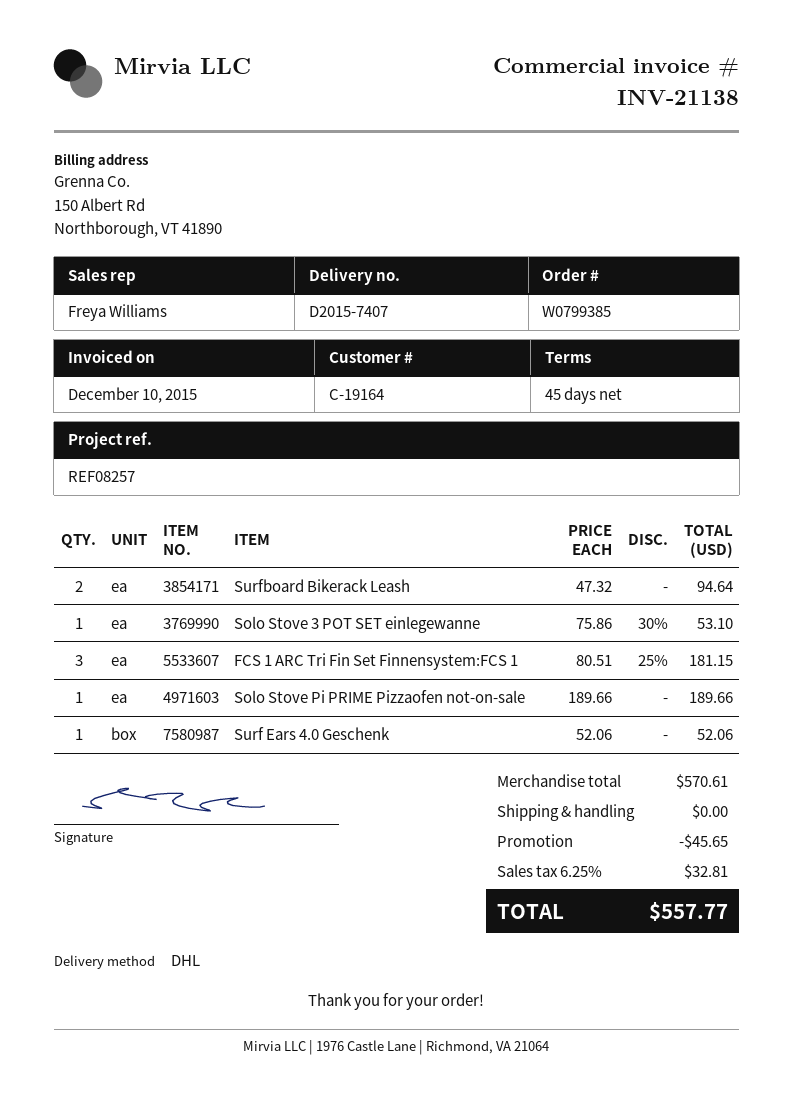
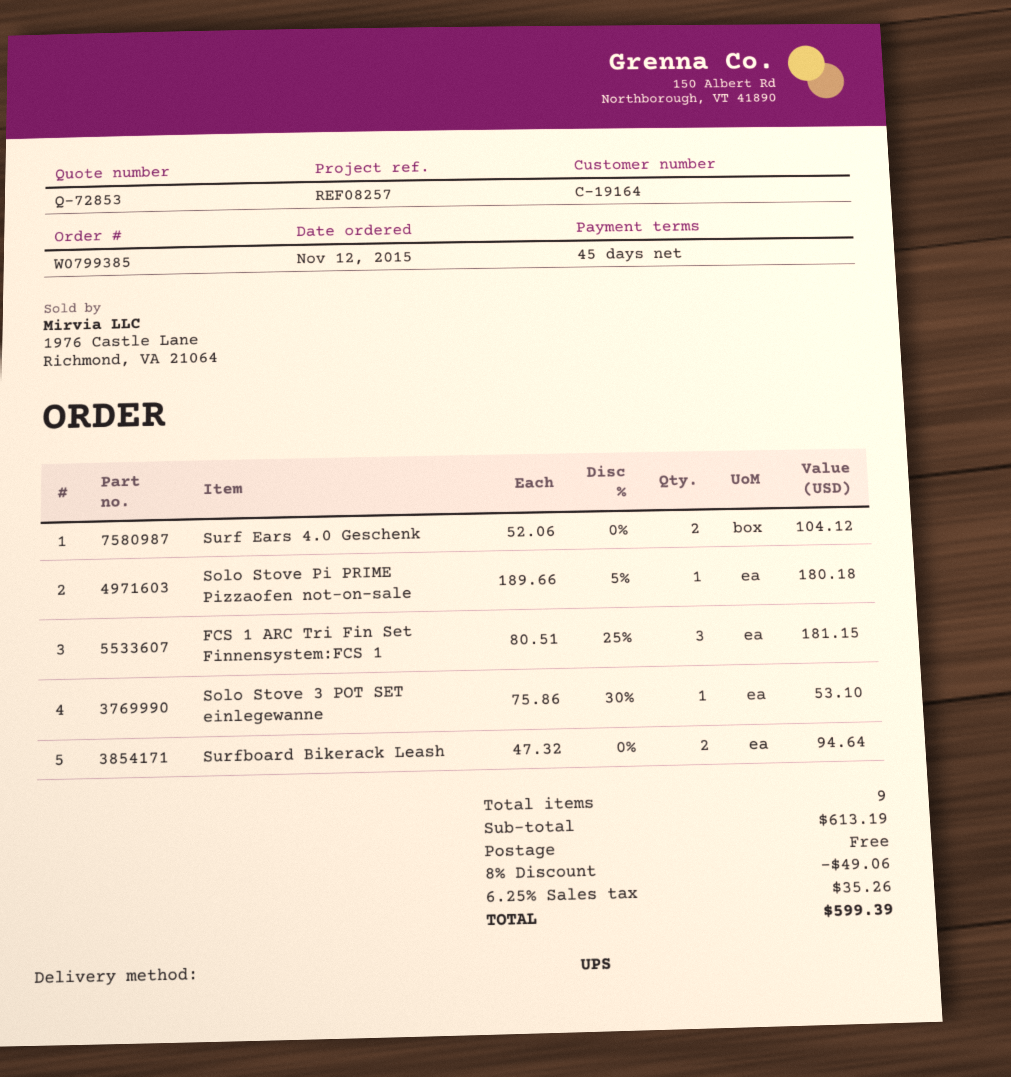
shipping method: DHL -> UPS
Solo Stove Pi PRIME Pizzaofen not-on-sale: 1 x 189.66 = 189.66 -> 1 x 189.66 - 5% = 180.18
Surf Ears 4.0 Geschenk: 1 x 52.06 = 52.06 -> 2 x 52.06 = 104.12
subtotal: 570.61 -> 613.19
discount: 45.65 -> 49.06
tax: 6.25% = 32.81 -> 6.25% = 35.26
total: 557.77 -> 599.39

